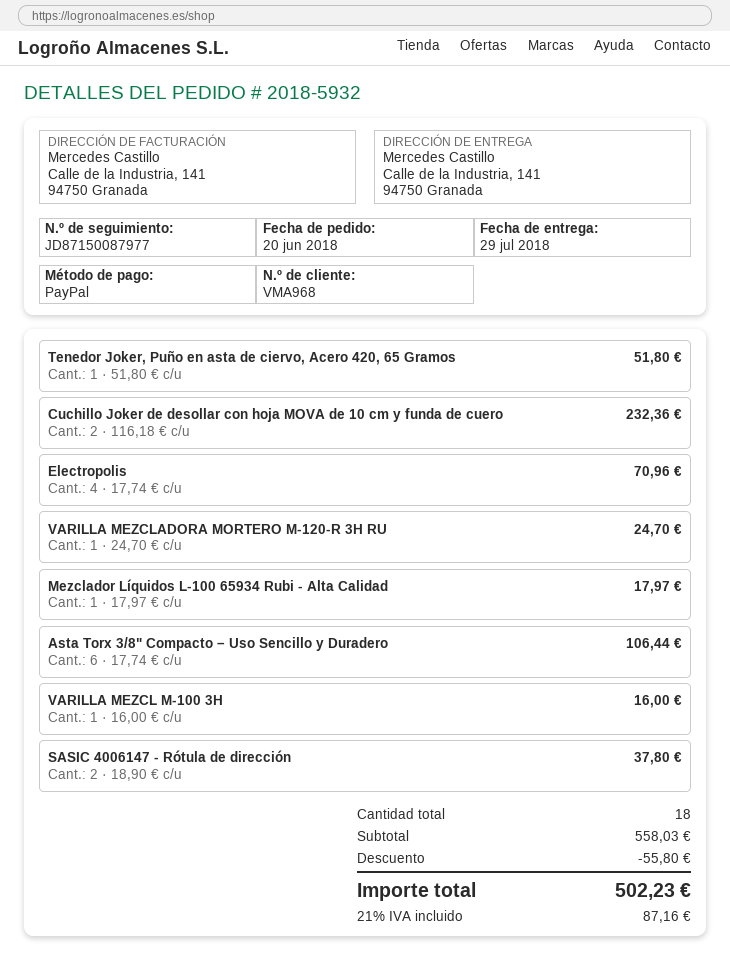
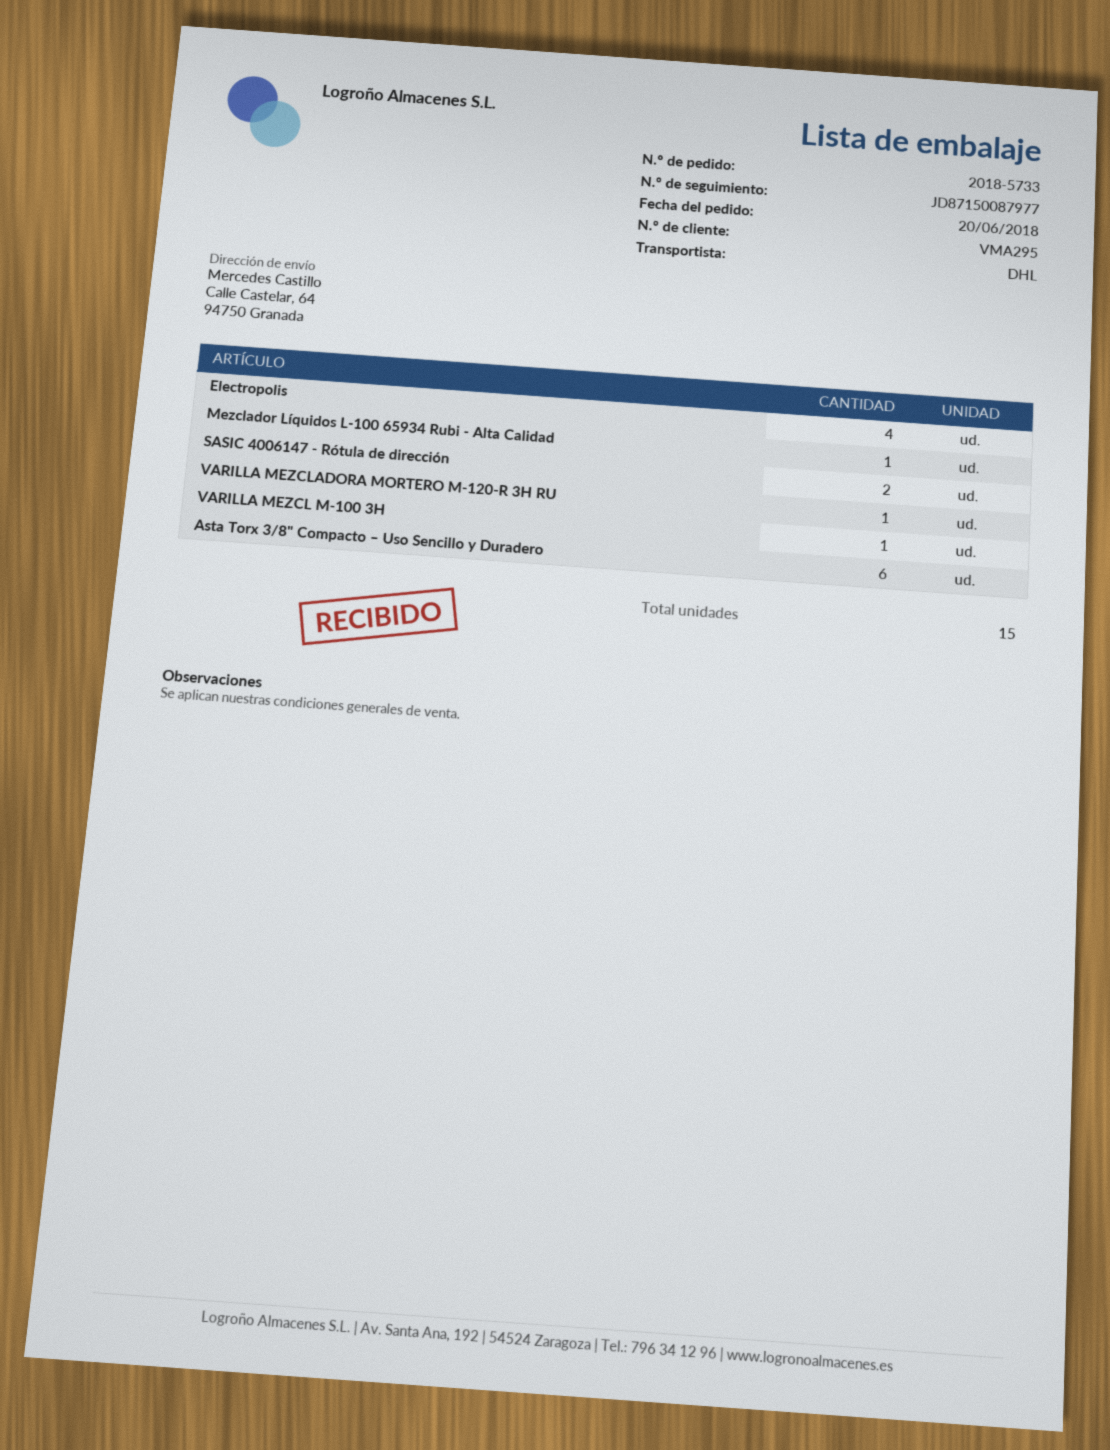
order number: 2018-5932 -> 2018-5733
customer number: VMA968 -> VMA295
ship to: Calle de la Industria, 141, 94750 Granada -> Calle Castelar, 64, 94750 Granada
Tenedor Joker, Puño en asta de ciervo, Acero 420, 65 Gramos: 1 -> none
Cuchillo Joker de desollar con hoja MOVA de 10 cm y funda de cuero: 2 -> none
total quantity: 18 -> 15

